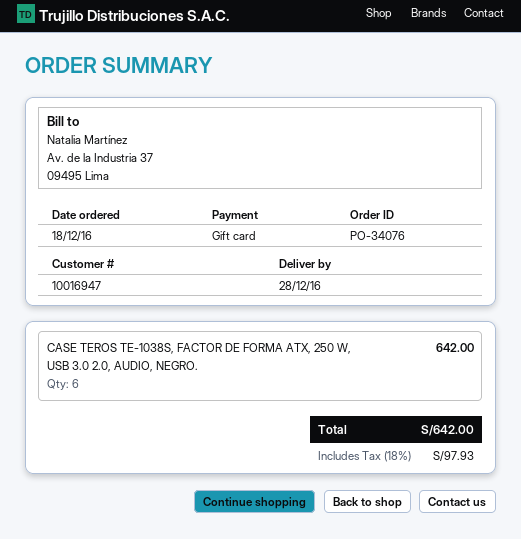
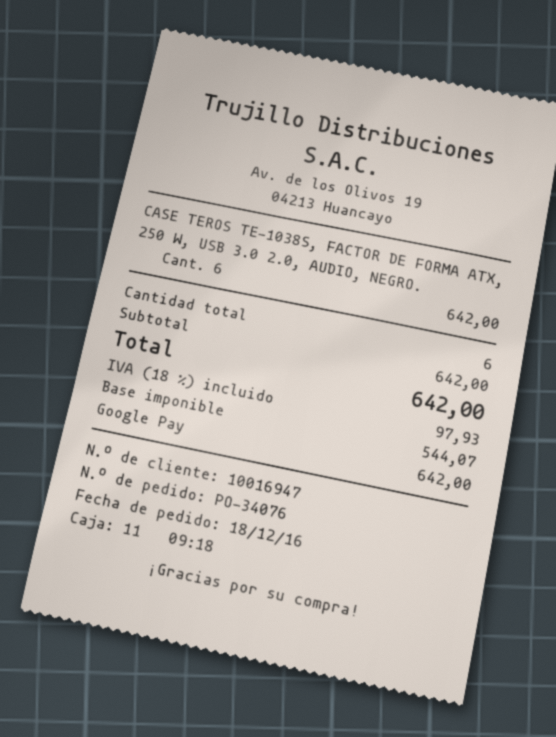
payment method: gift card -> Google Pay

